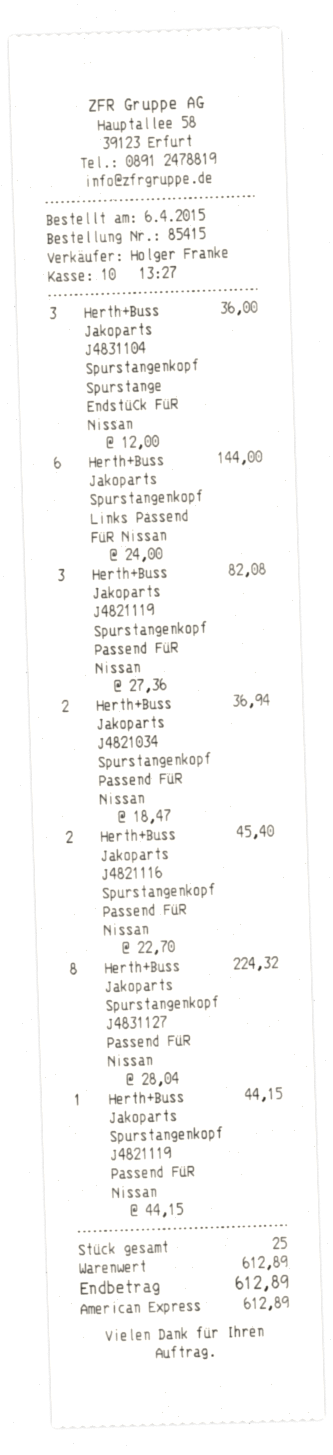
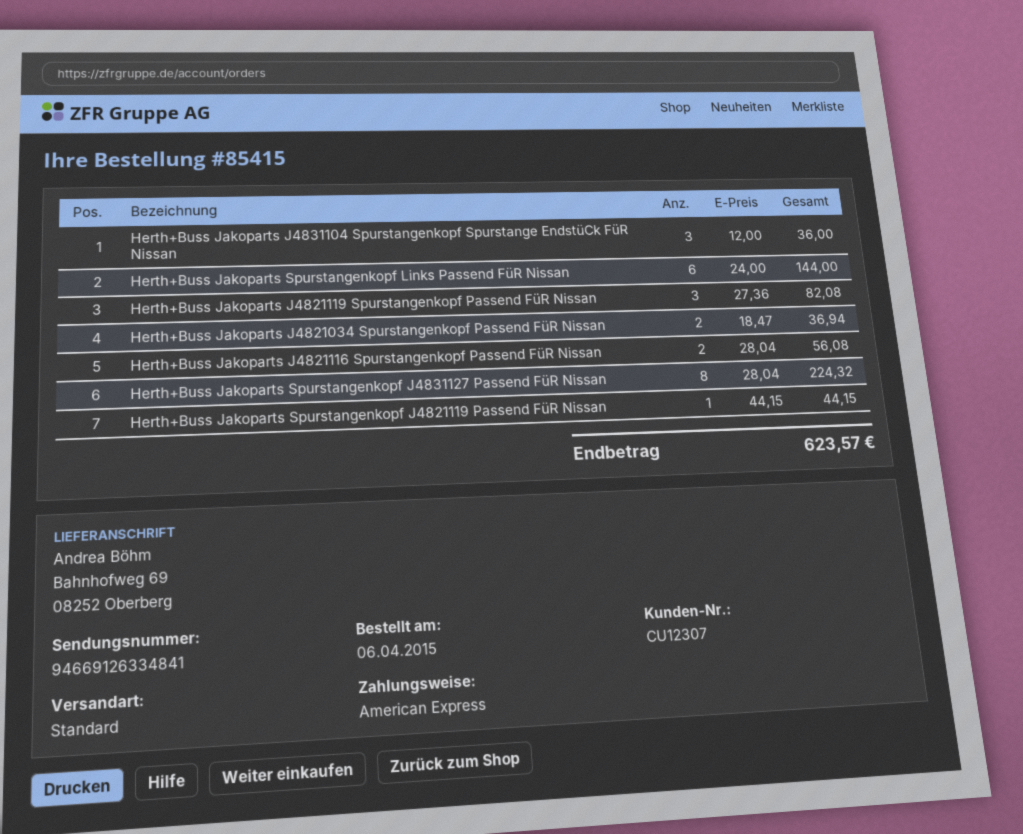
Herth+Buss Jakoparts J4821116 Spurstangenkopf Passend FüR Nissan: 2 x 22.70 = 45.40 -> 2 x 28.04 = 56.08
total: 612.89 -> 623.57

